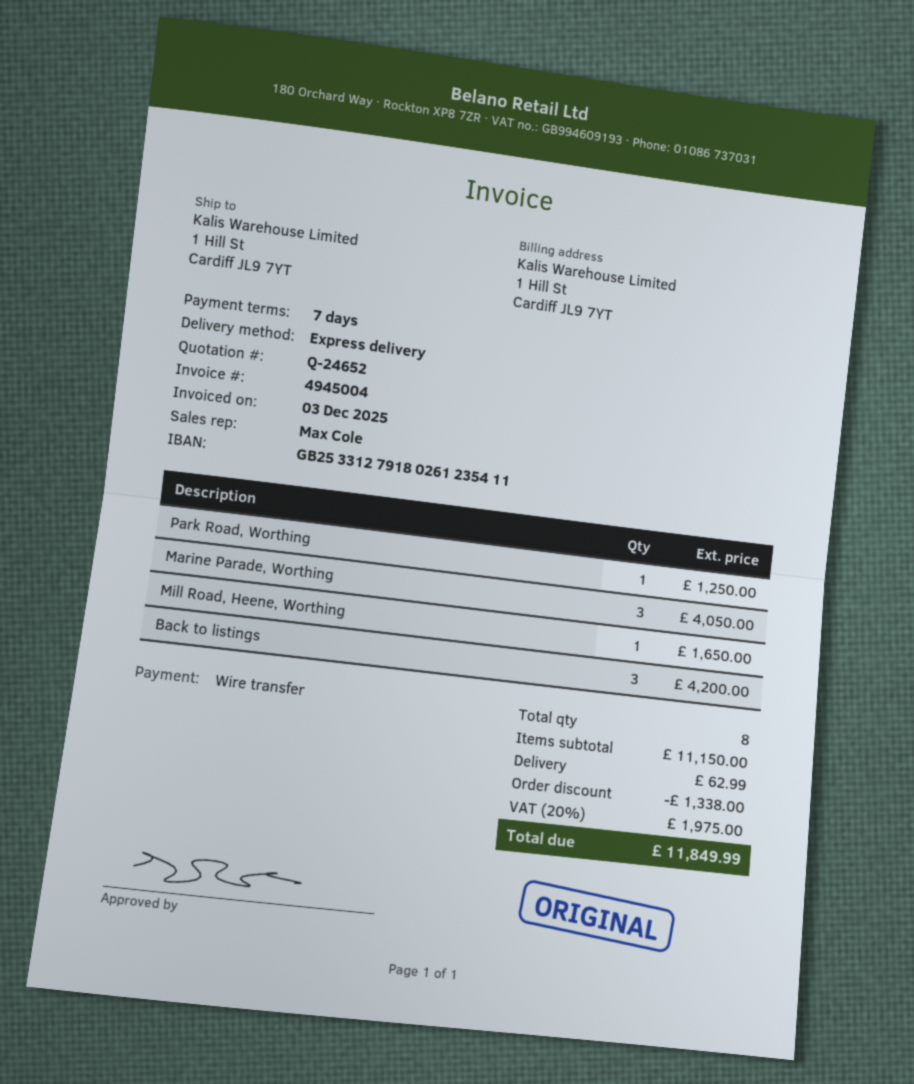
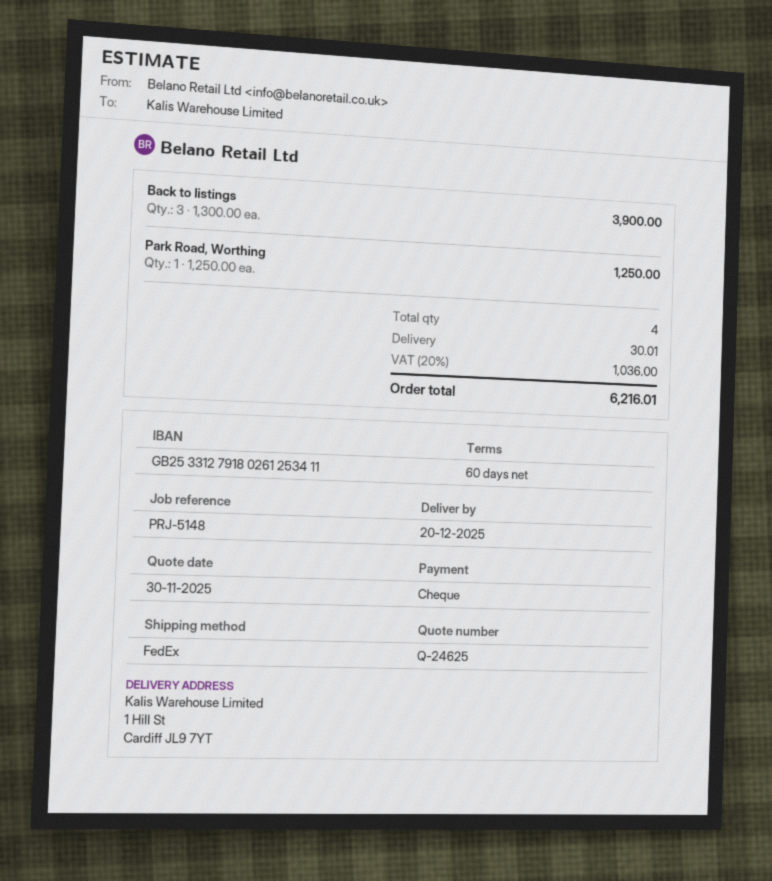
quote number: Q-24652 -> Q-24625
payment terms: 7 days -> 60 days
payment method: bank transfer -> cheque
bank account: GB25331279180261235411 -> GB25331279180261253411
shipping method: express -> FedEx
Marine Parade, Worthing: 3 for 4050.00 -> none
Mill Road, Heene, Worthing: 1 for 1650.00 -> none
Back to listings: 3 for 4200.00 -> 3 for 3900.00
total quantity: 8 -> 4
discount: 1338.00 -> none
shipping: 62.99 -> 30.01
tax: 20% = 1975.00 -> 20% = 1036.00
total: 11849.99 -> 6216.01

